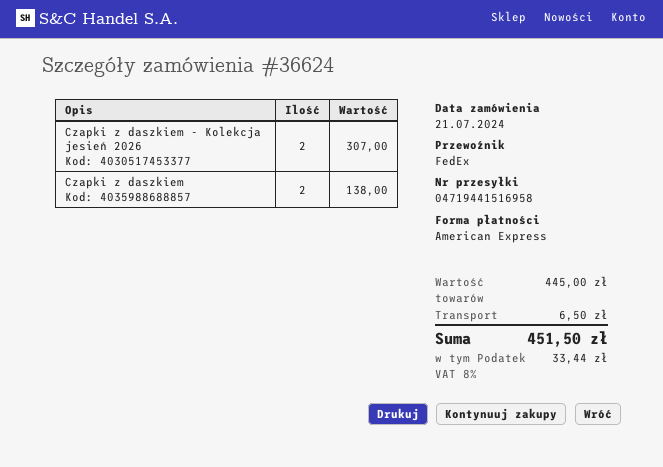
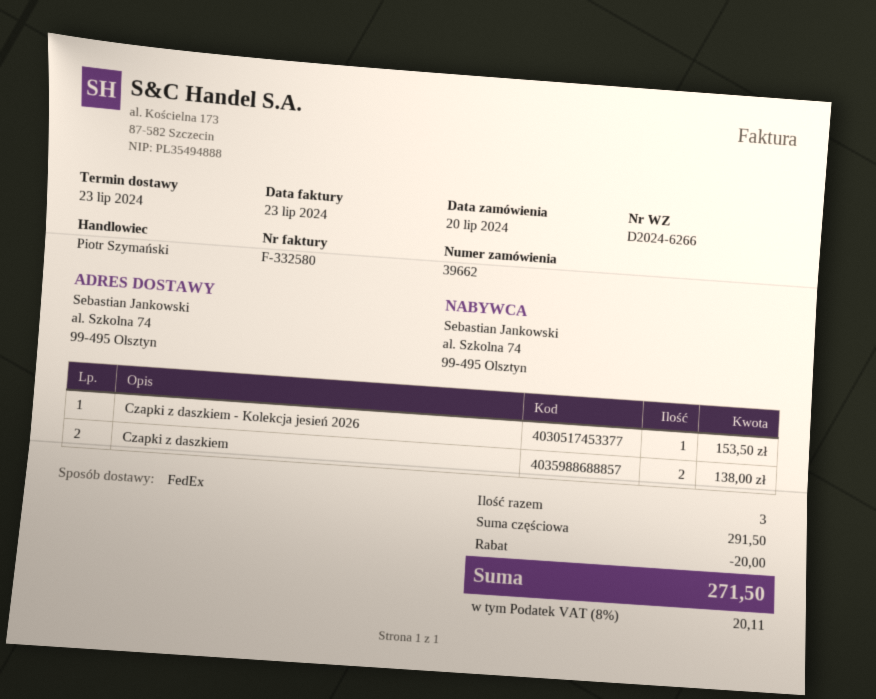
order number: 36624 -> 39662
order date: 2024-07-21 -> 2024-07-20
Czapki z daszkiem - Kolekcja jesień 2026: 2 for 307.00 -> 1 for 153.50
subtotal: 445.00 -> 291.50
discount: none -> 20.00
shipping: 6.50 -> none
tax: 8% = 33.44 -> 8% = 20.11
total: 451.50 -> 271.50

